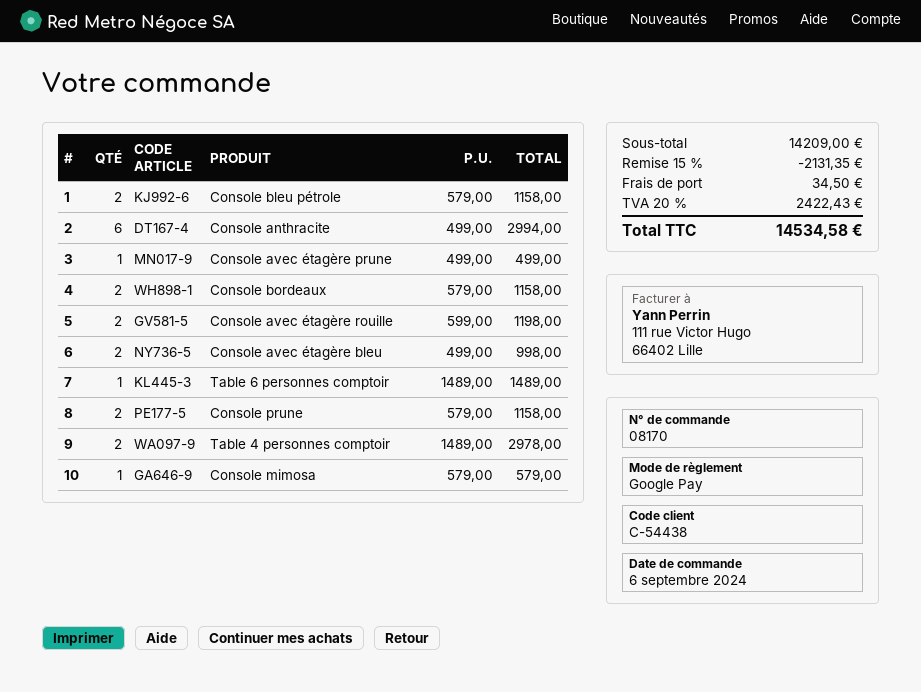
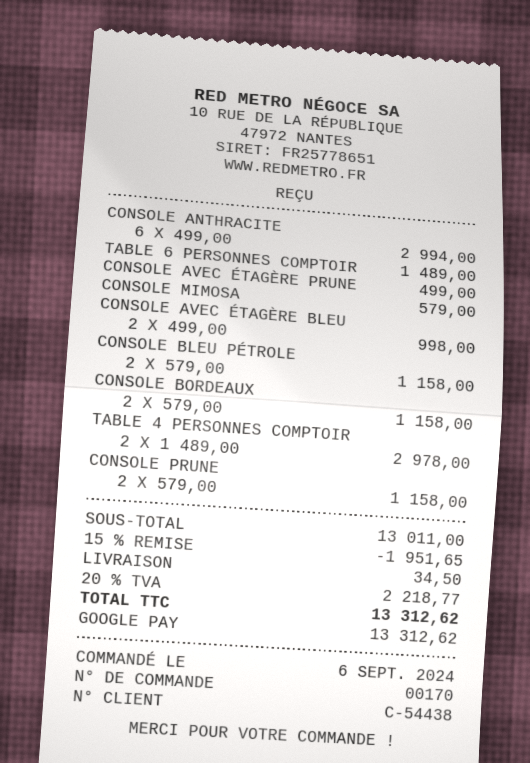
order number: 08170 -> 00170
Console avec étagère rouille: 2 x 599.00 = 1198.00 -> none
subtotal: 14209.00 -> 13011.00
discount: 15% = 2131.35 -> 15% = 1951.65
tax: 20% = 2422.43 -> 20% = 2218.77
total: 14534.58 -> 13312.62

